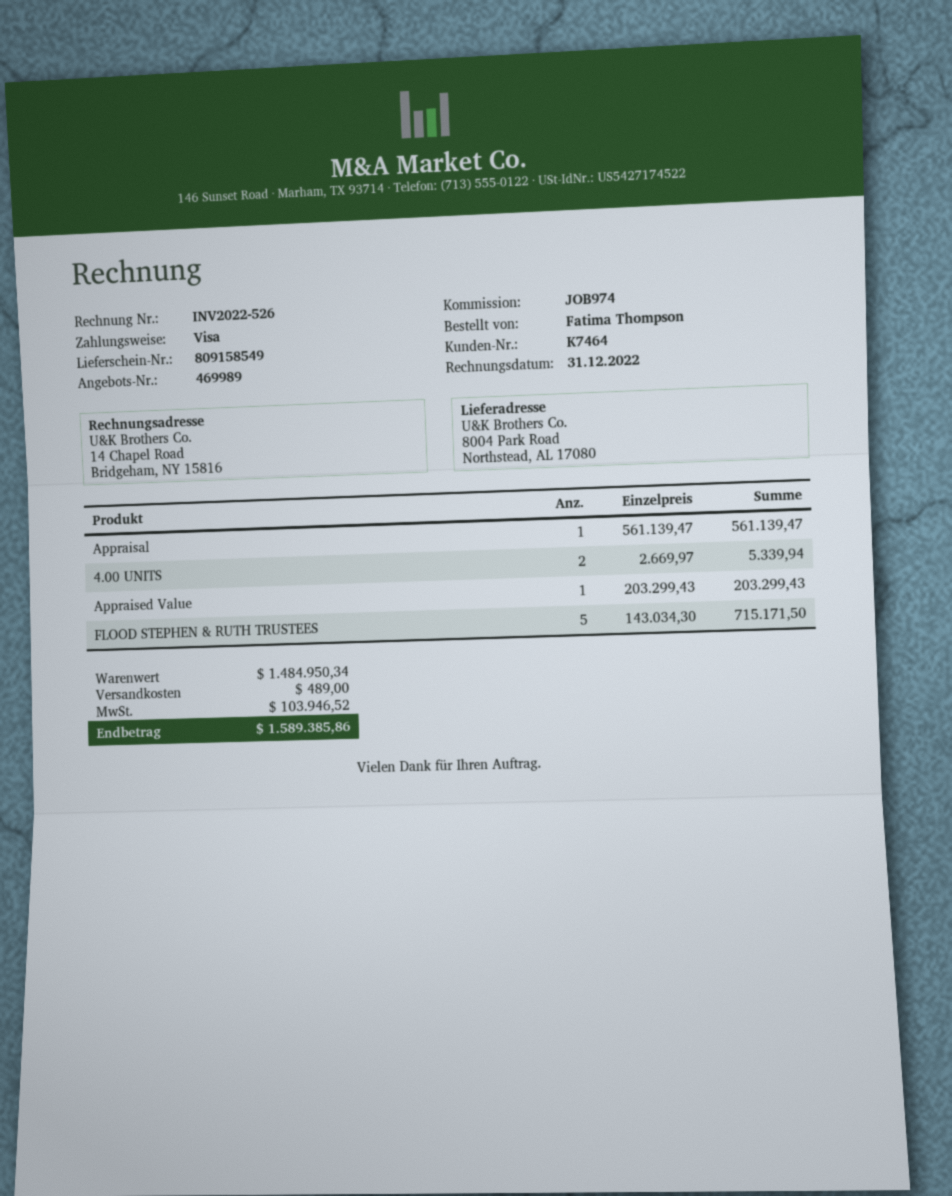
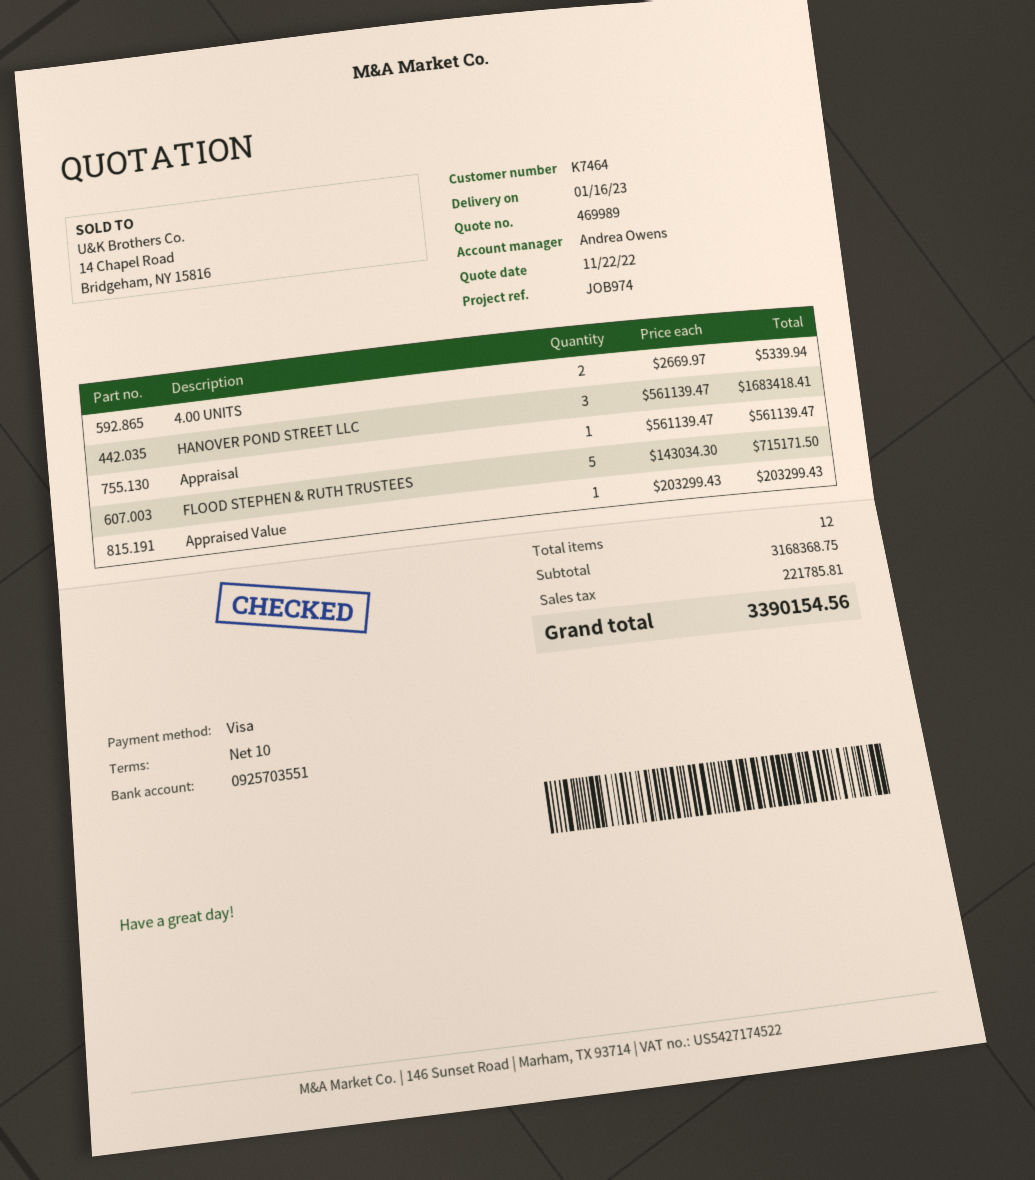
HANOVER POND STREET LLC: none -> 3 x 561139.47 = 1683418.41
subtotal: 1484950.34 -> 3168368.75
shipping: 489.00 -> none
tax: 103946.52 -> 221785.81
total: 1589385.86 -> 3390154.56

